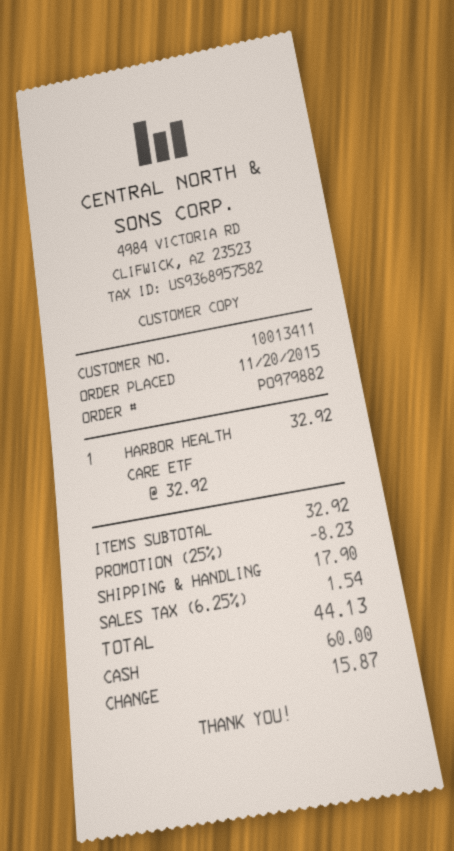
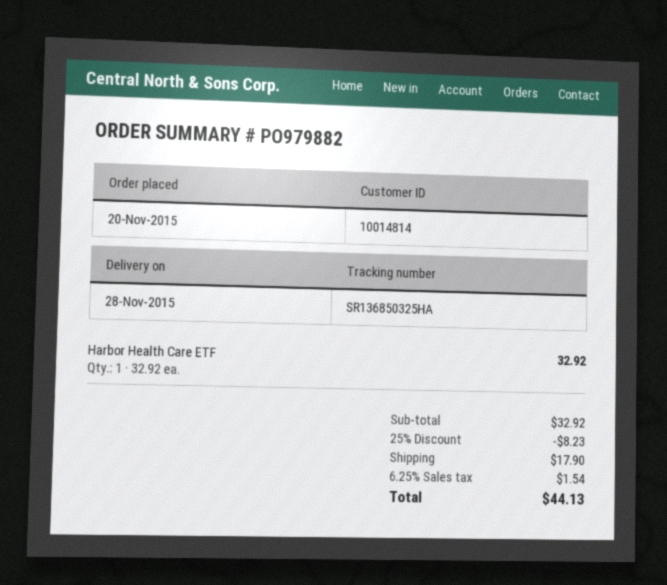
customer number: 10013411 -> 10014814

